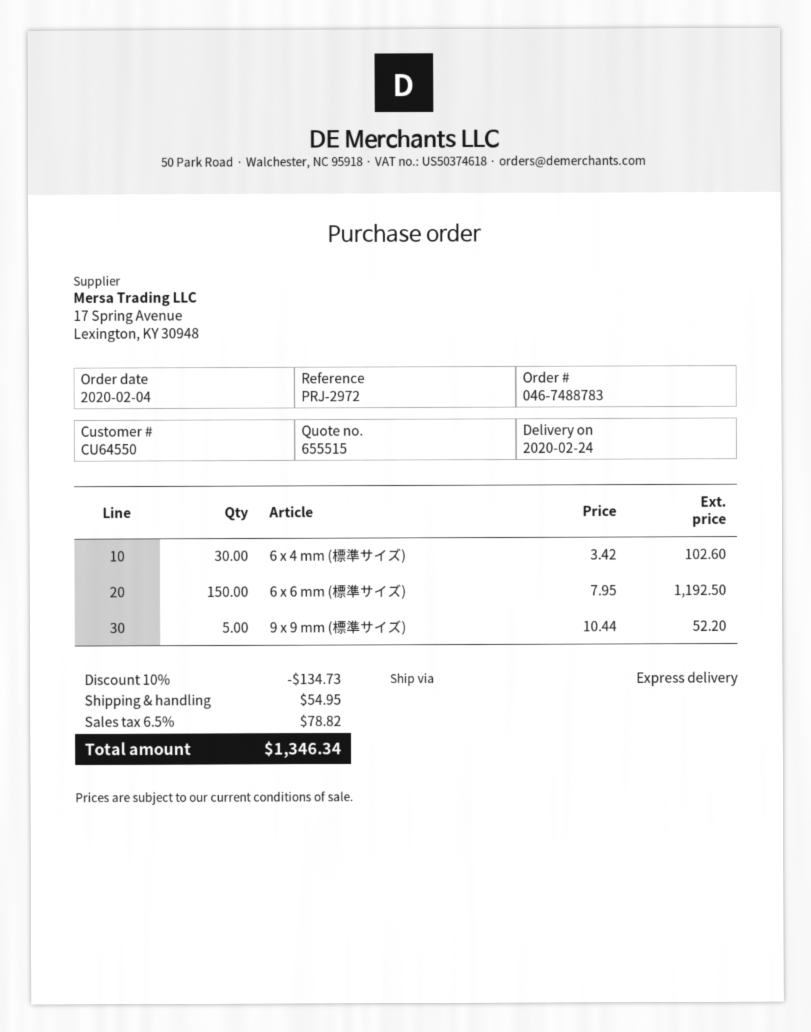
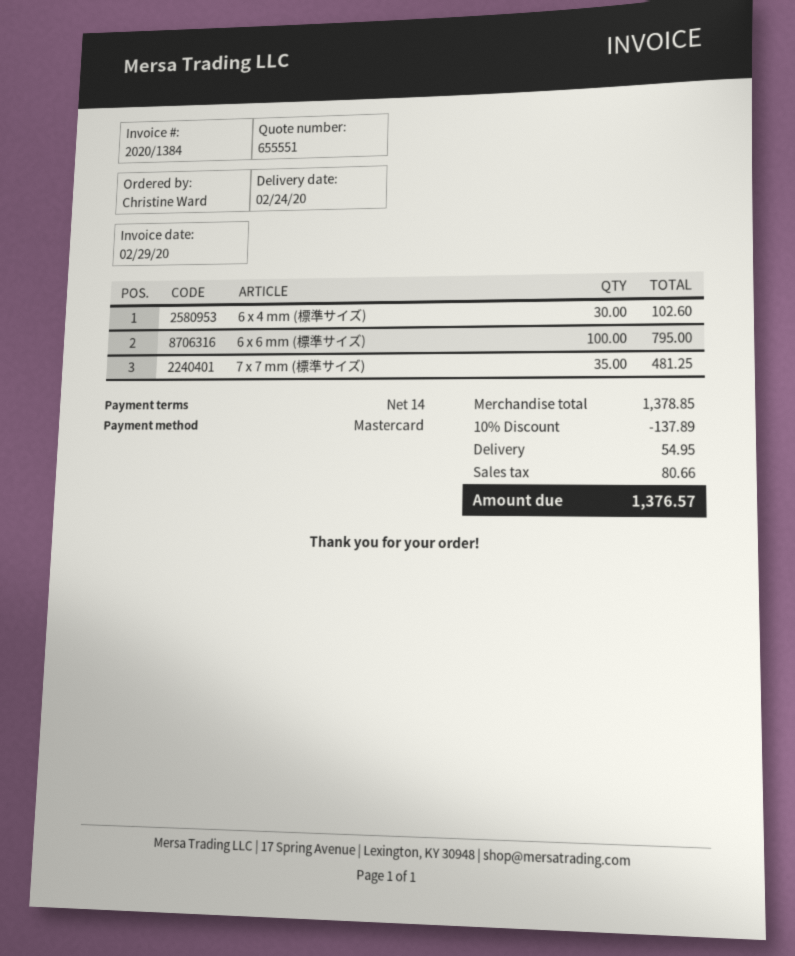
quote number: 655515 -> 655551
6 x 6 mm (標準サイズ): 150 for 1192.50 -> 100 for 795.00
9 x 9 mm (標準サイズ): 5 for 52.20 -> none
7 x 7 mm (標準サイズ): none -> 35 for 481.25
discount: 10% = 134.73 -> 10% = 137.89
tax: 78.82 -> 80.66
total: 1346.34 -> 1376.57

